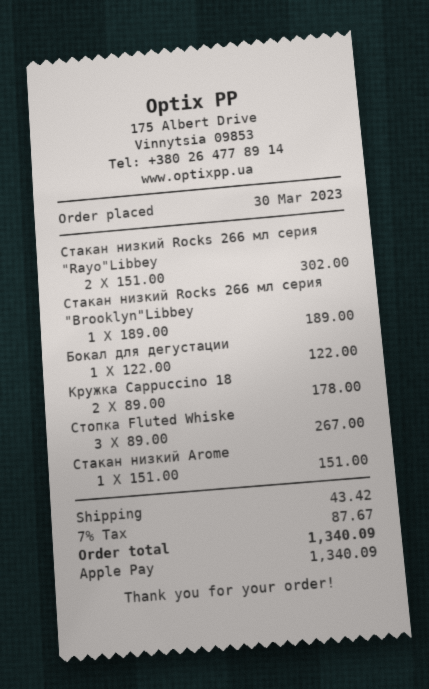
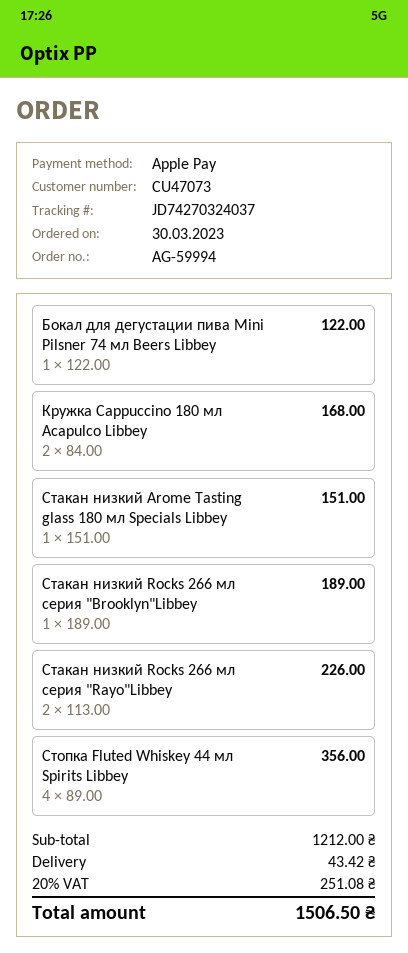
Стакан низкий Rocks 266 мл серия "Rayo"Libbey: 2 x 151.00 = 302.00 -> 2 x 113.00 = 226.00
Кружка Cappuccino 18: 2 x 89.00 = 178.00 -> 2 x 84.00 = 168.00
Стопка Fluted Whiske: 3 x 89.00 = 267.00 -> 4 x 89.00 = 356.00
tax: 7% = 87.67 -> 20% = 251.08
total: 1340.09 -> 1506.50

